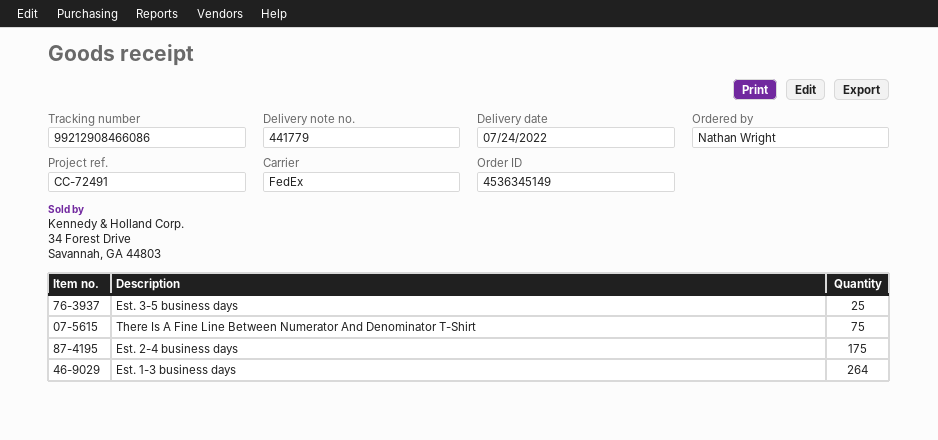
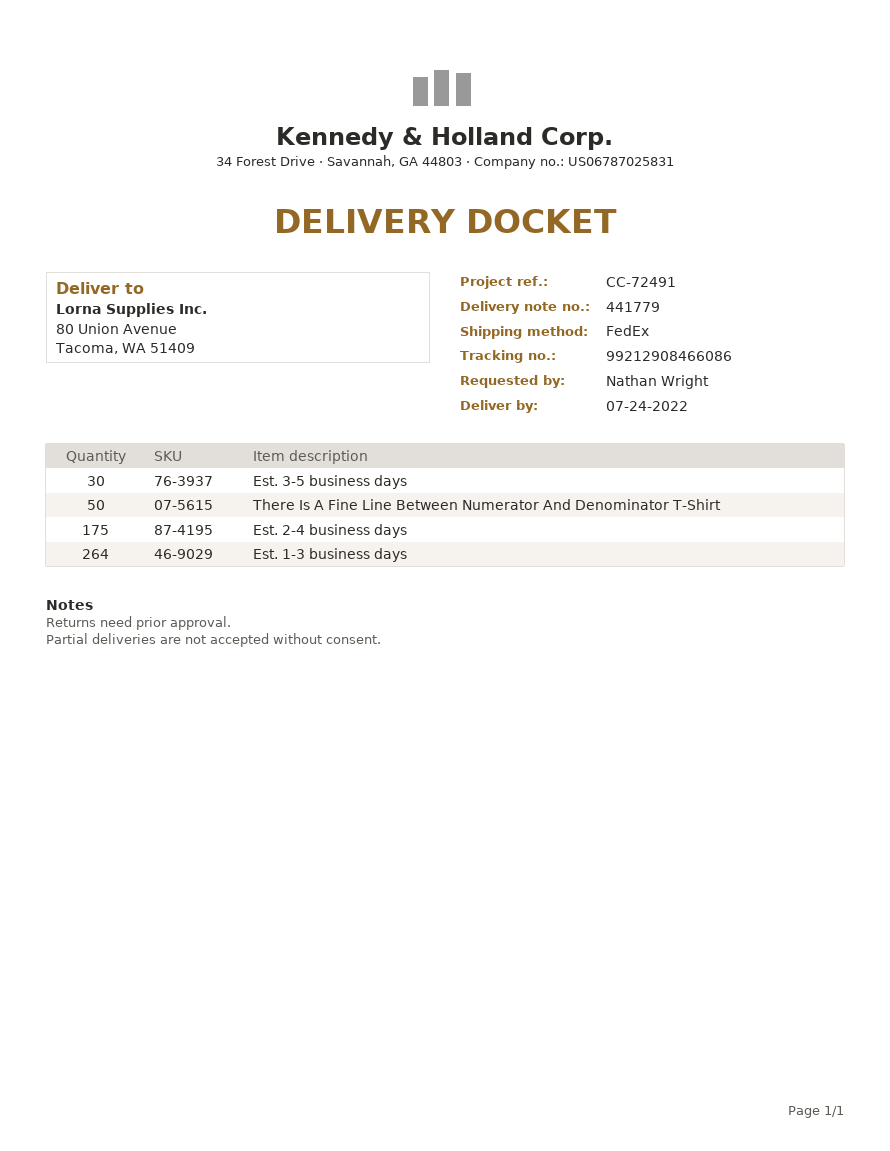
Est. 3-5 business days: 25 -> 30
There Is A Fine Line Between Numerator And Denominator T-Shirt: 75 -> 50

